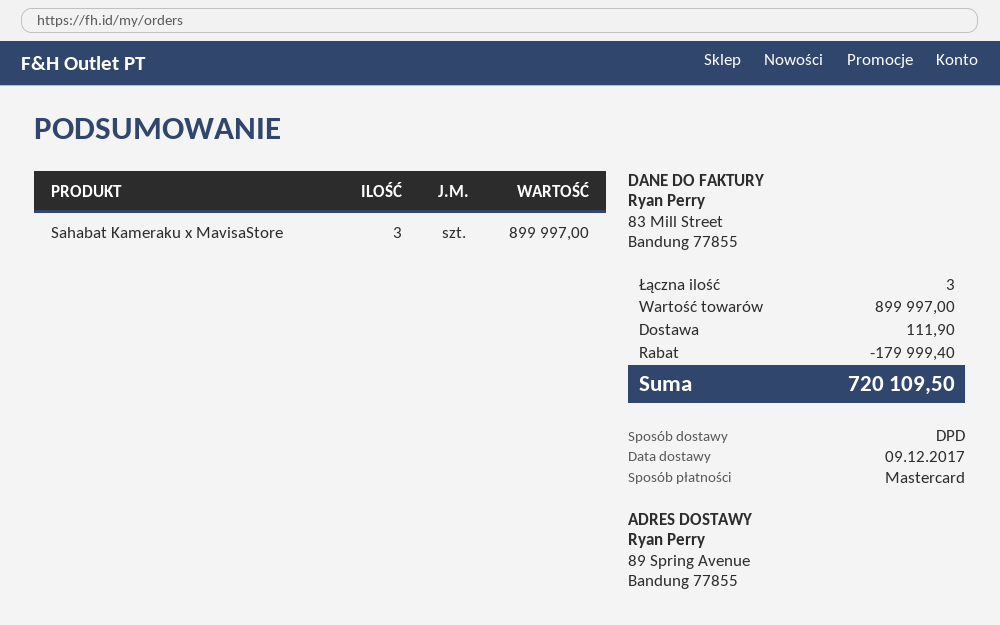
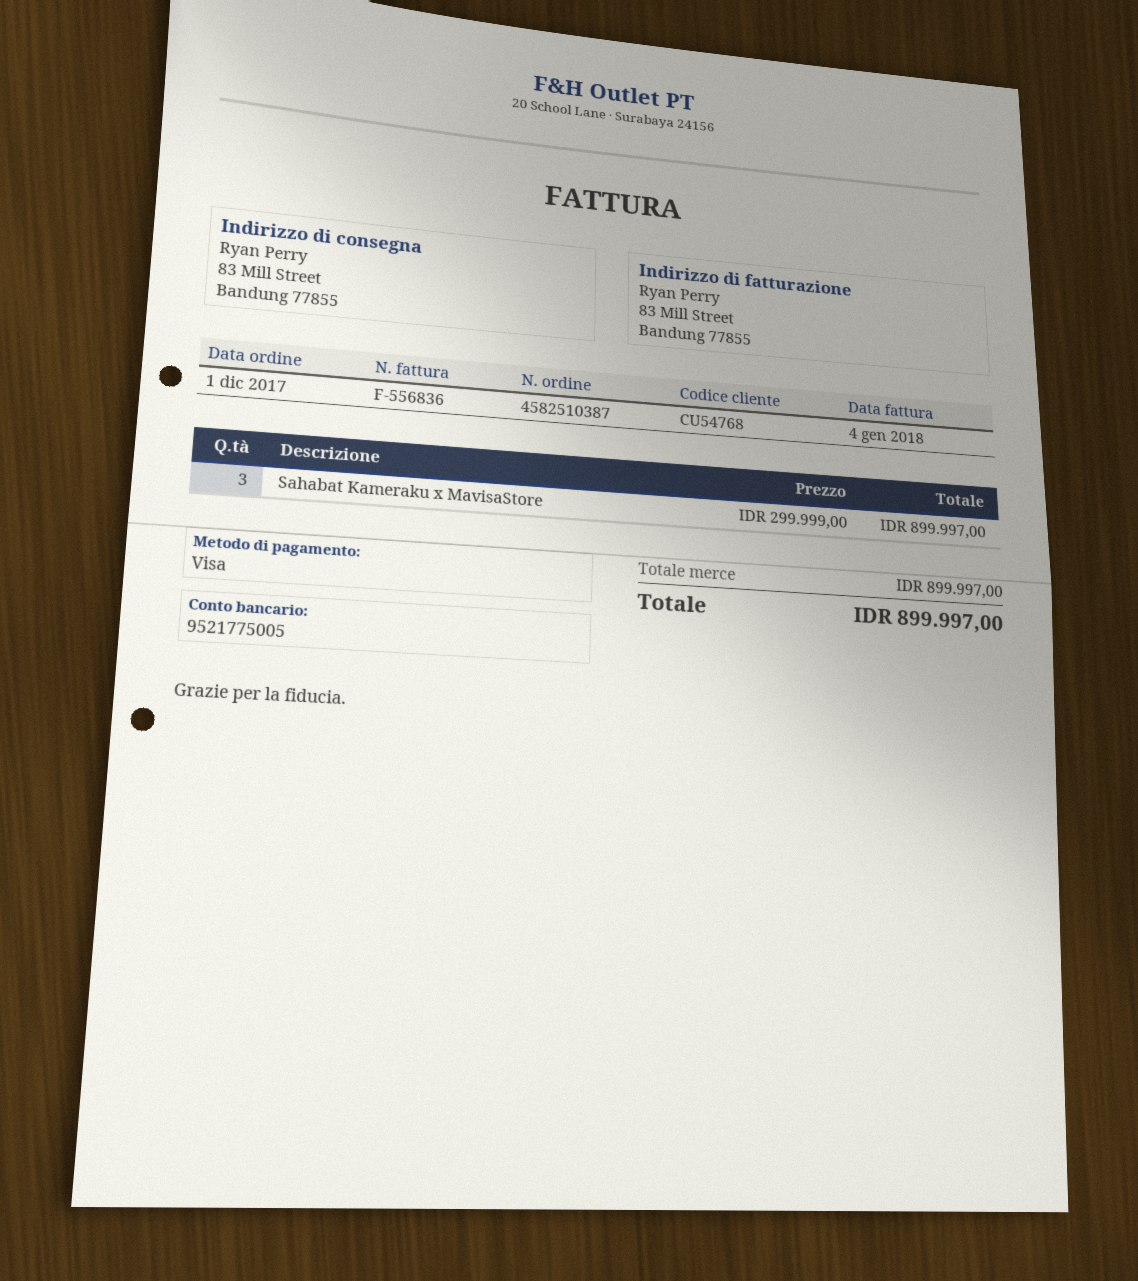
payment method: Mastercard -> Visa
ship to: 89 Spring Avenue, Bandung 77855 -> 83 Mill Street, Bandung 77855
discount: 179999.40 -> none
shipping: 111.90 -> none
total: 720109.50 -> 899997.00

